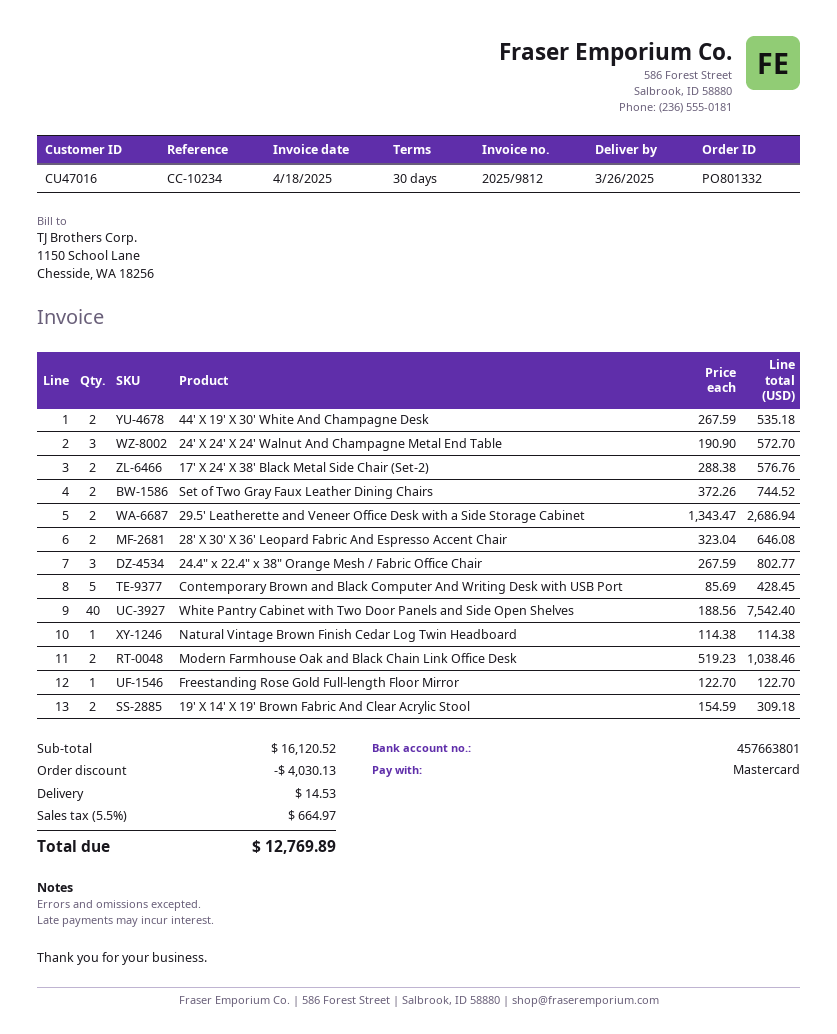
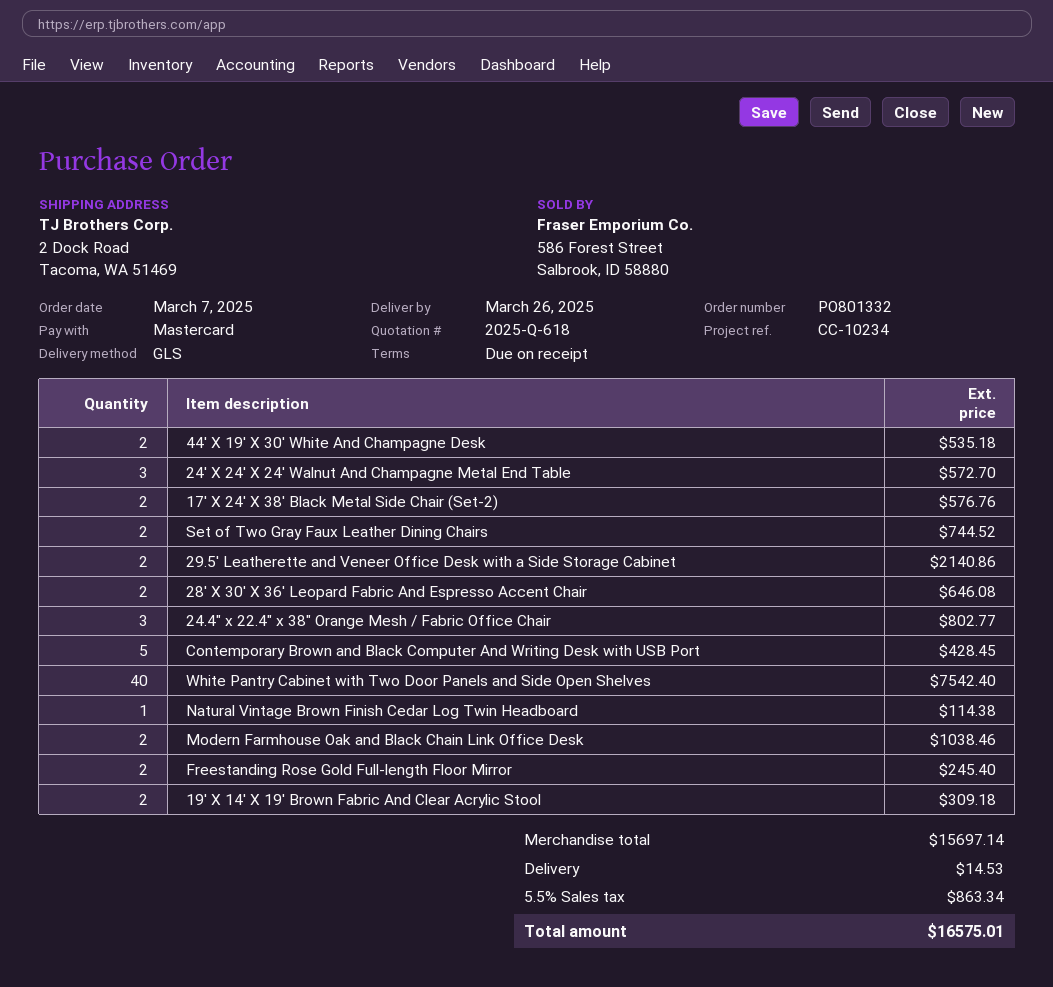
payment terms: 30 days -> on receipt
29.5' Leatherette and Veneer Office Desk with a Side Storage Cabinet: 2 for 2686.94 -> 2 for 2140.86
Freestanding Rose Gold Full-length Floor Mirror: 1 for 122.70 -> 2 for 245.40
subtotal: 16120.52 -> 15697.14
discount: 4030.13 -> none
tax: 5.5% = 664.97 -> 5.5% = 863.34
total: 12769.89 -> 16575.01

